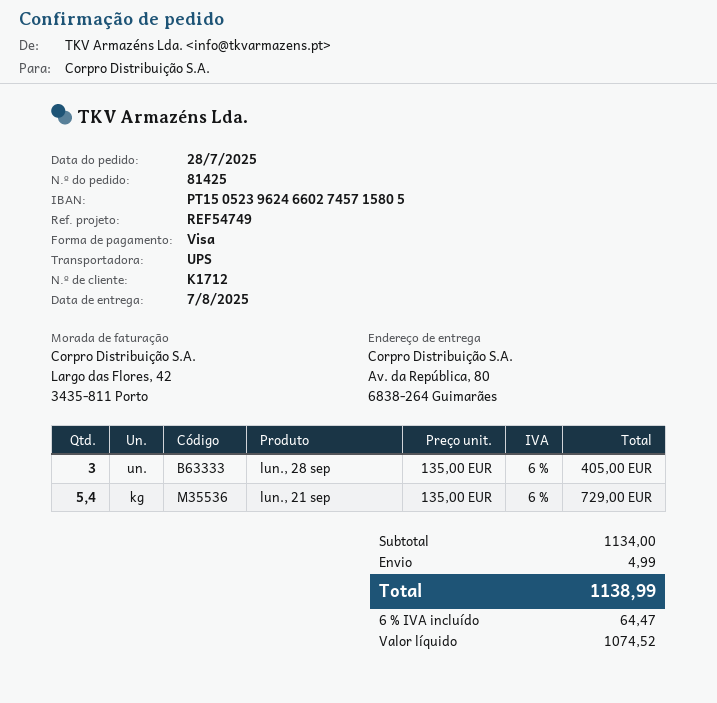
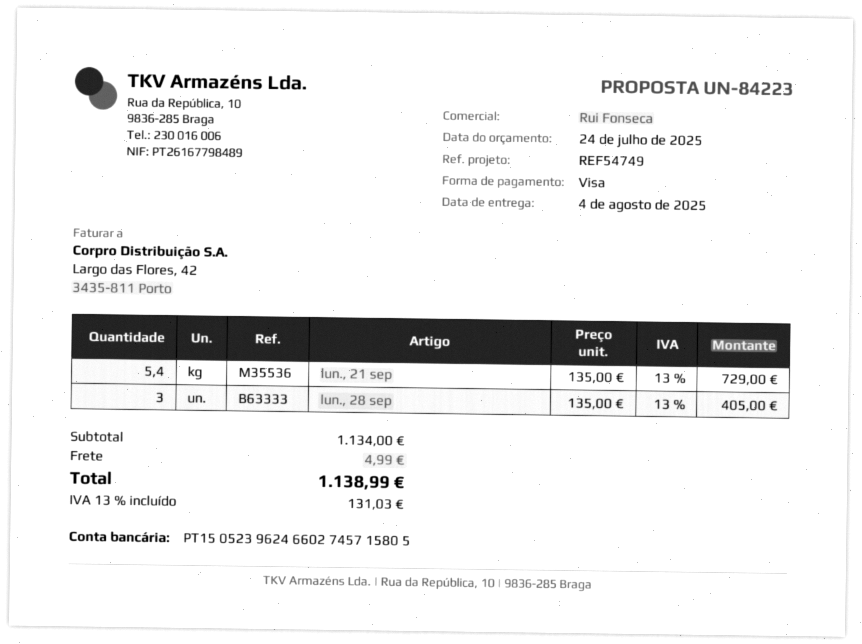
delivery date: 2025-08-07 -> 2025-08-04
tax: 6% = 64.47 -> 13% = 131.03

